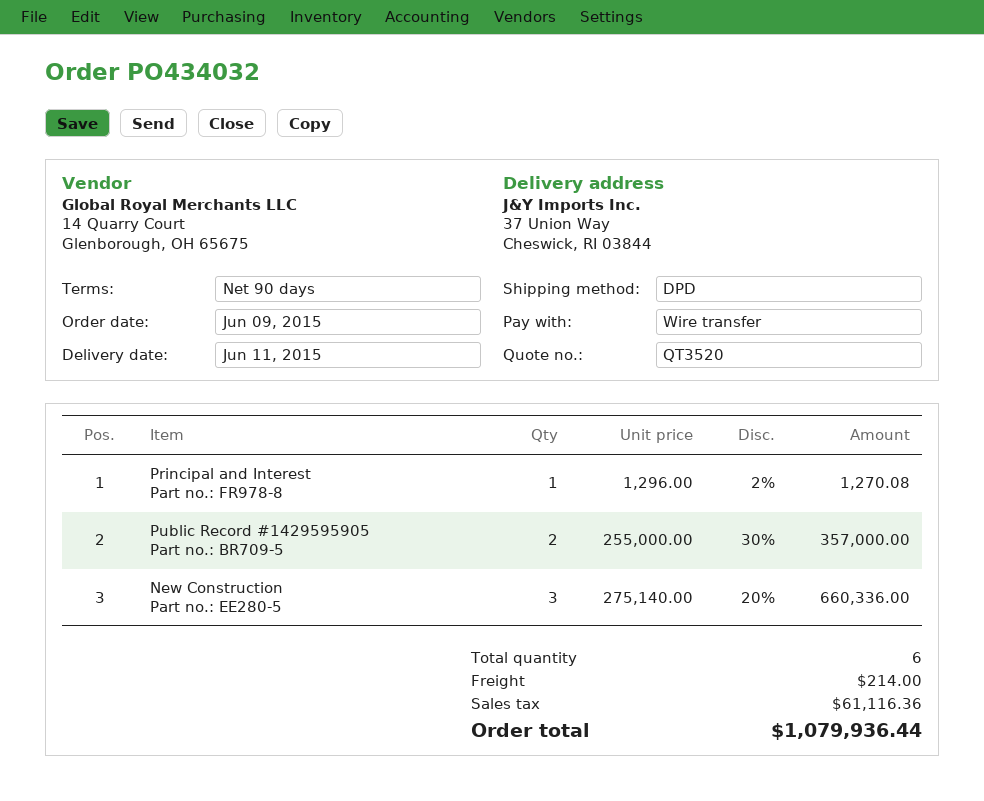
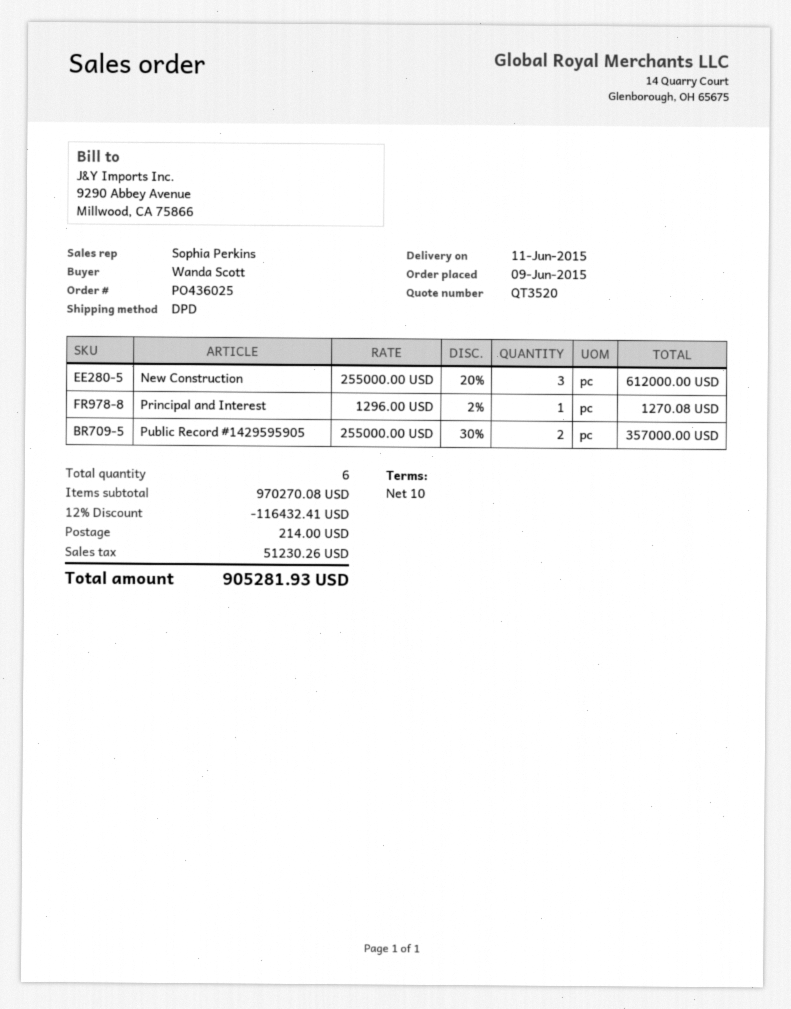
order number: PO434032 -> PO436025
payment terms: 90 days -> 10 days
New Construction: 3 x 275140.00 - 20% = 660336.00 -> 3 x 255000.00 - 20% = 612000.00
discount: none -> 12% = 116432.41
tax: 61116.36 -> 51230.26
total: 1079936.44 -> 905281.93

